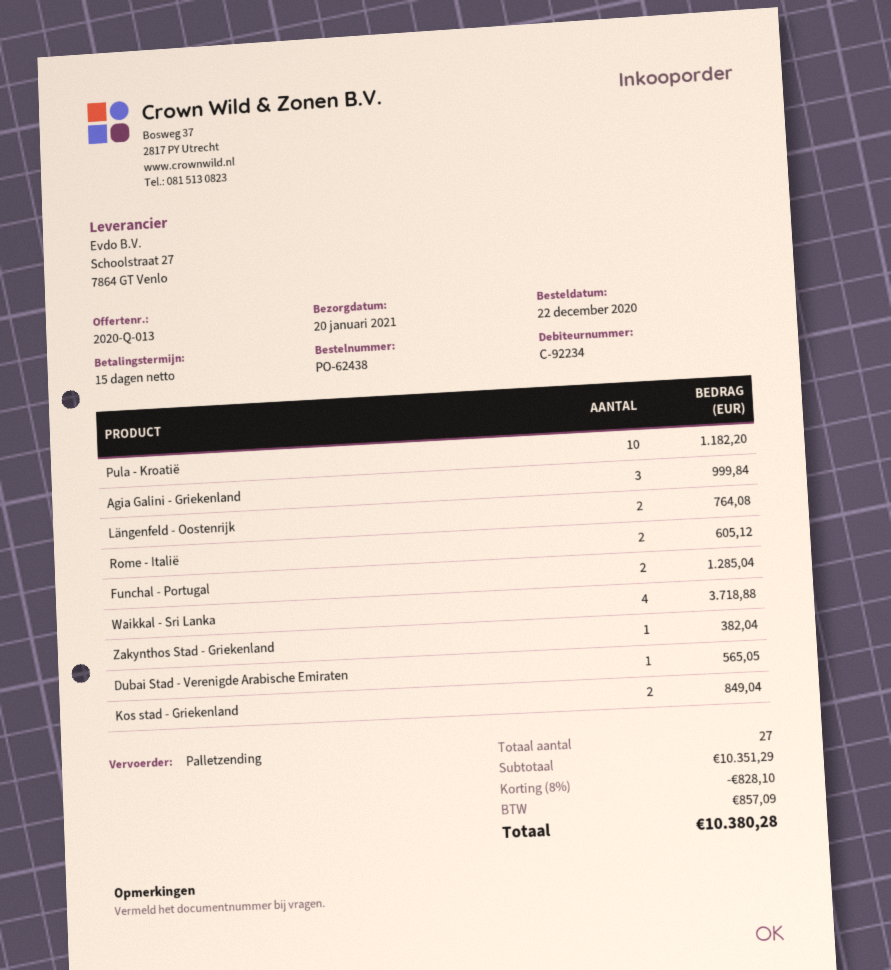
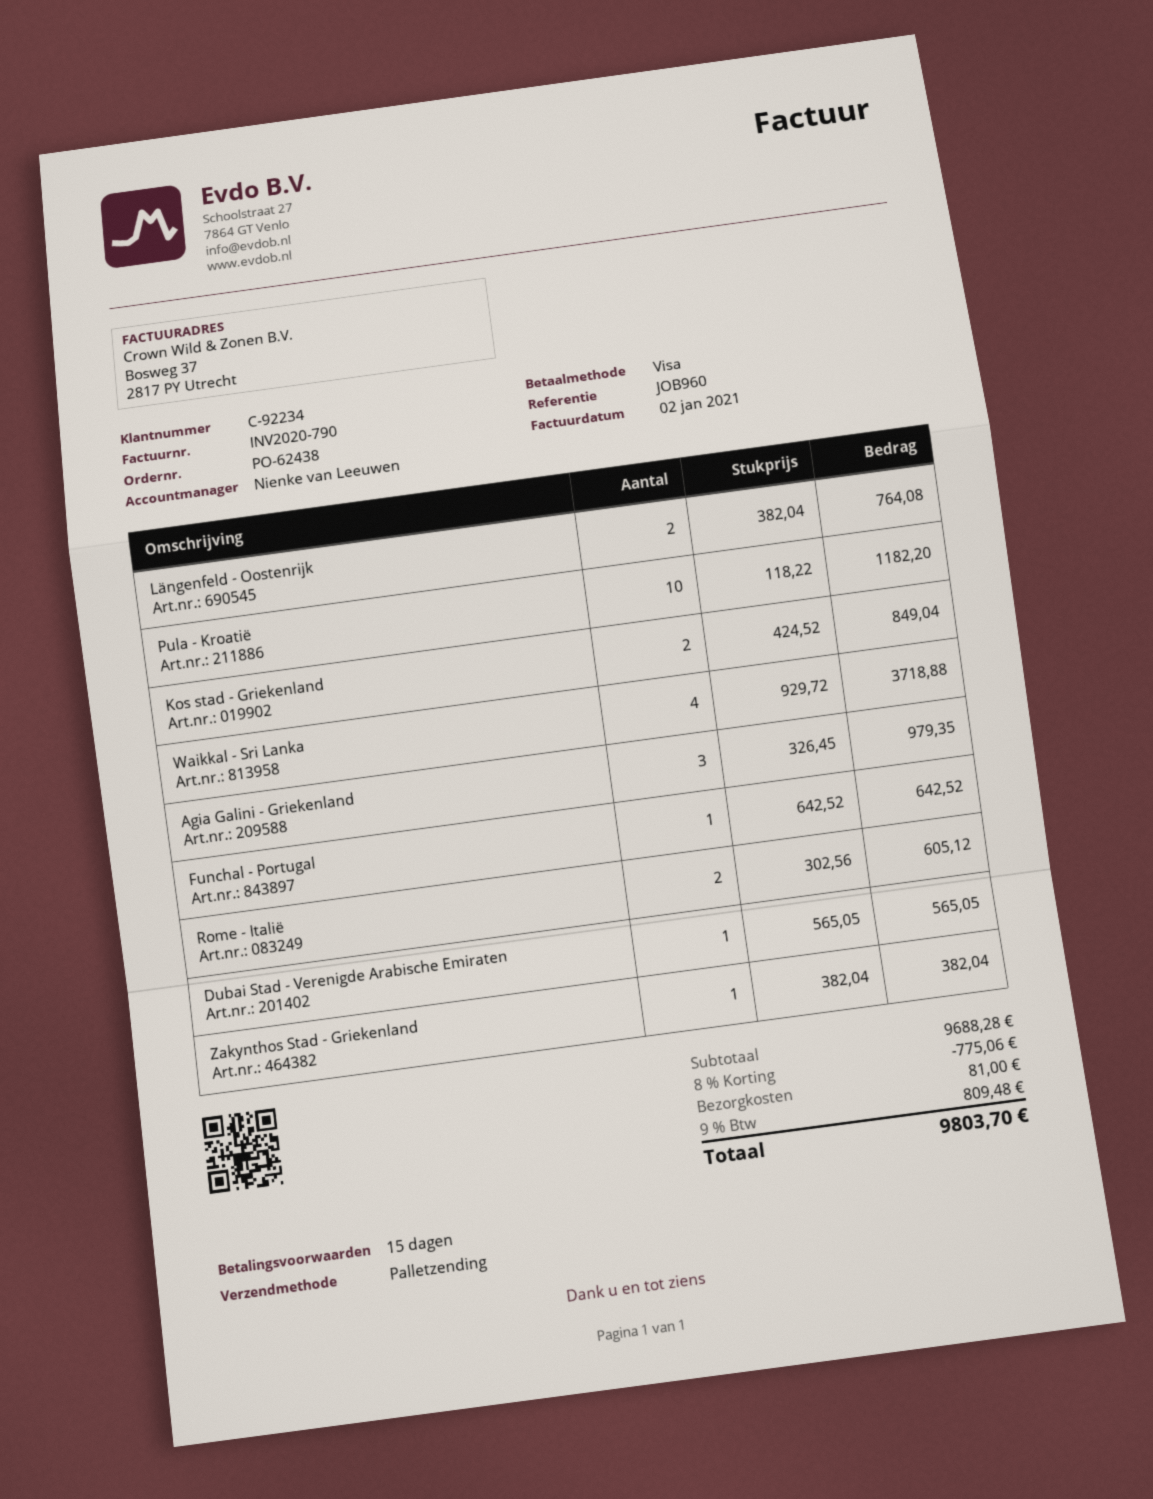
Agia Galini - Griekenland: 3 for 999.84 -> 3 for 979.35
Funchal - Portugal: 2 for 1285.04 -> 1 for 642.52
subtotal: 10351.29 -> 9688.28
discount: 8% = 828.10 -> 8% = 775.06
shipping: none -> 81.00
tax: 857.09 -> 809.48
total: 10380.28 -> 9803.70

